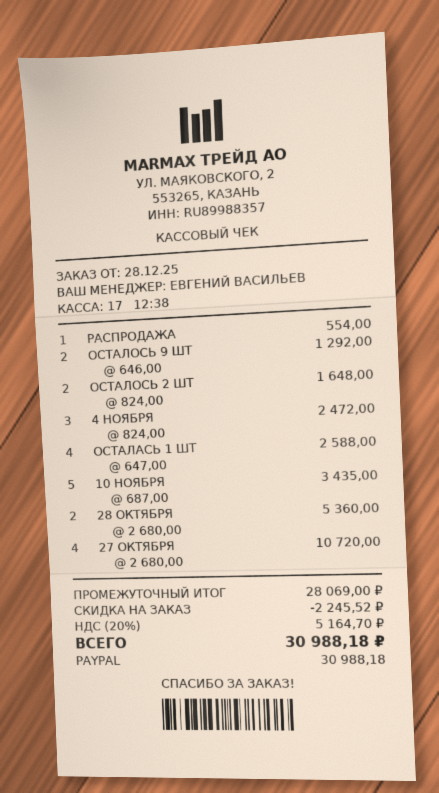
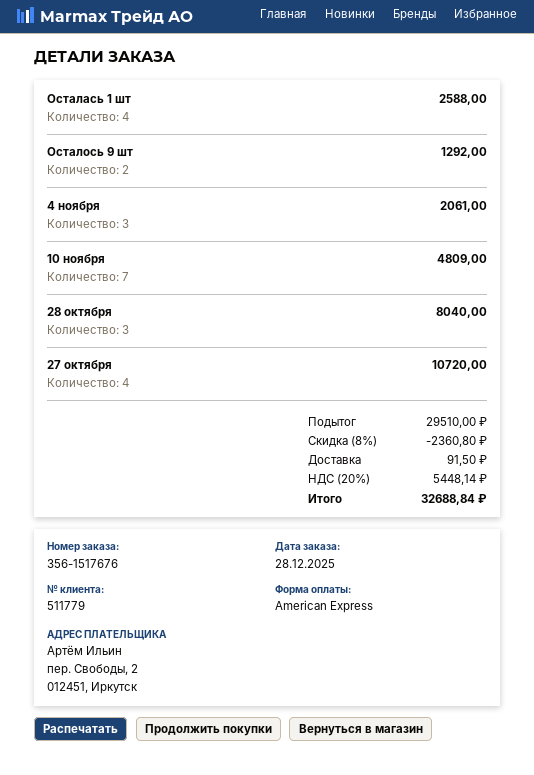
payment method: PayPal -> American Express
РАСПРОДАЖА: 1 for 554.00 -> none
ОСТАЛОСЬ 2 ШТ: 2 for 1648.00 -> none
4 НОЯБРЯ: 3 for 2472.00 -> 3 for 2061.00
10 НОЯБРЯ: 5 for 3435.00 -> 7 for 4809.00
28 ОКТЯБРЯ: 2 for 5360.00 -> 3 for 8040.00
subtotal: 28069.00 -> 29510.00
discount: 2245.52 -> 2360.80
shipping: none -> 91.50
tax: 20% = 5164.70 -> 20% = 5448.14
total: 30988.18 -> 32688.84

